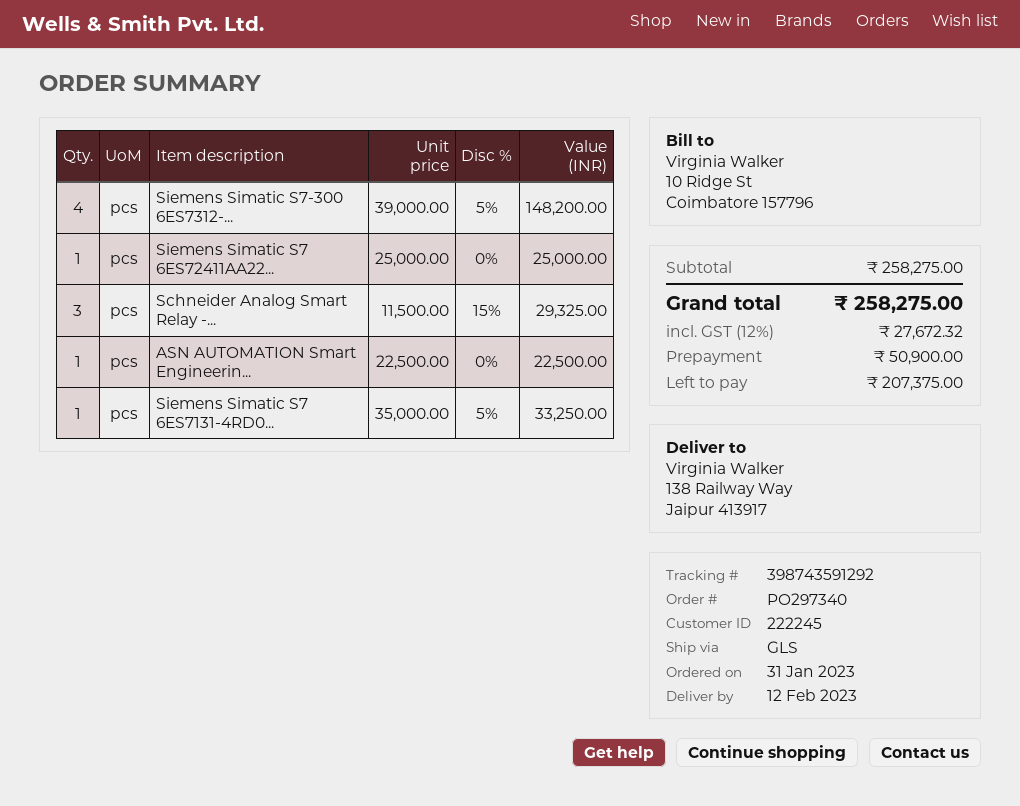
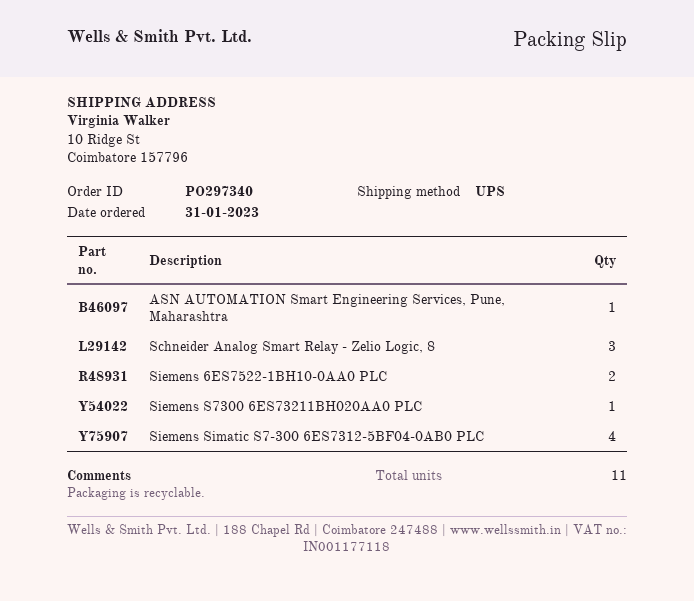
shipping method: GLS -> UPS
ship to: 138 Railway Way, Jaipur 413917 -> 10 Ridge St, Coimbatore 157796
Siemens Simatic S7 6ES72411AA22...: 1 -> none
Siemens Simatic S7 6ES7131-4RD0...: 1 -> none
Siemens 6ES7522-1BH10-0AA0 PLC: none -> 2
Siemens S7300 6ES73211BH020AA0 PLC: none -> 1

